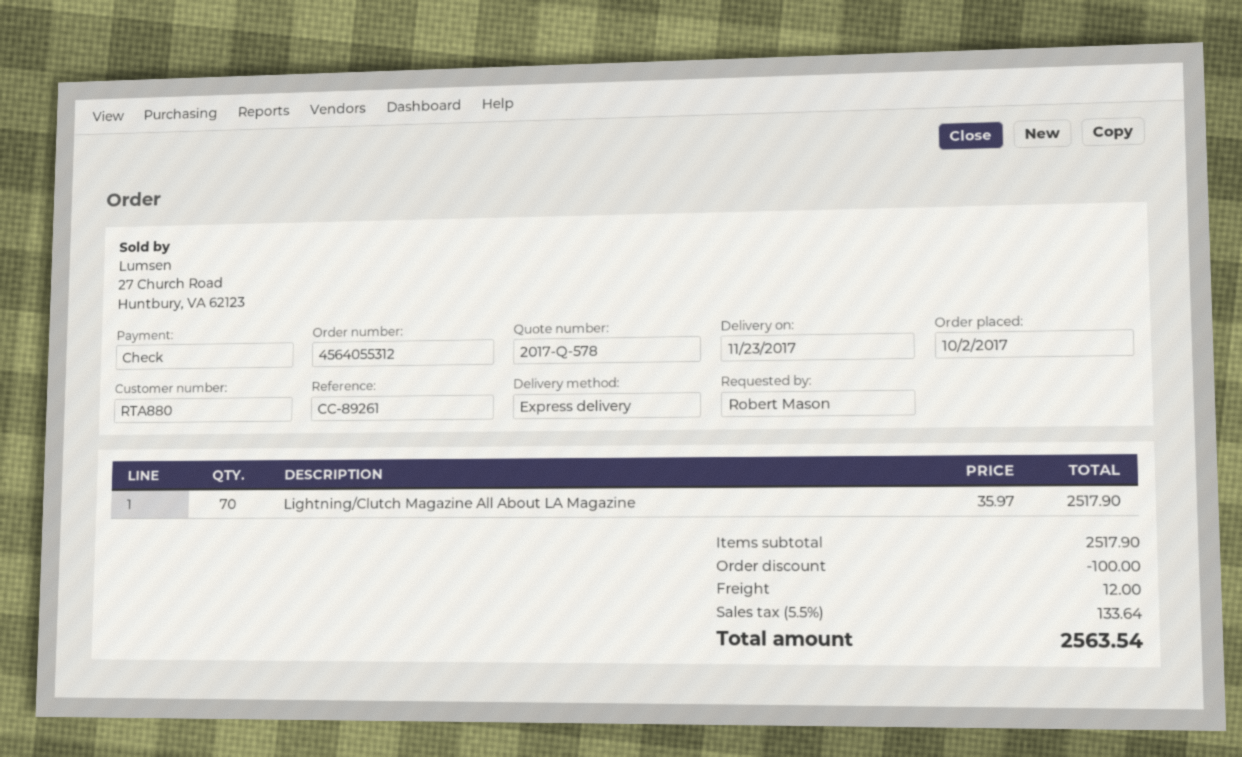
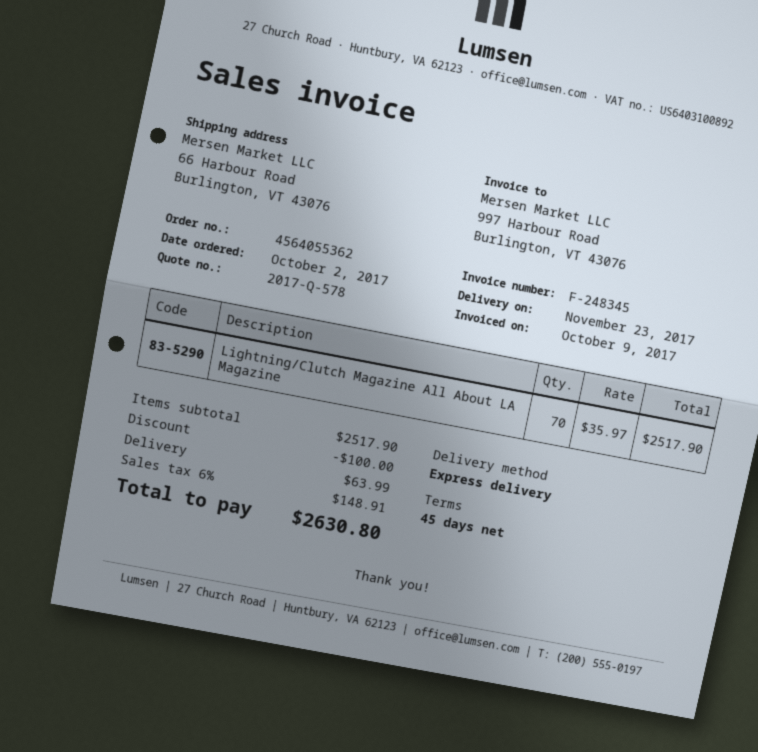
order number: 4564055312 -> 4564055362
shipping: 12.00 -> 63.99
tax: 5.5% = 133.64 -> 6% = 148.91
total: 2563.54 -> 2630.80

